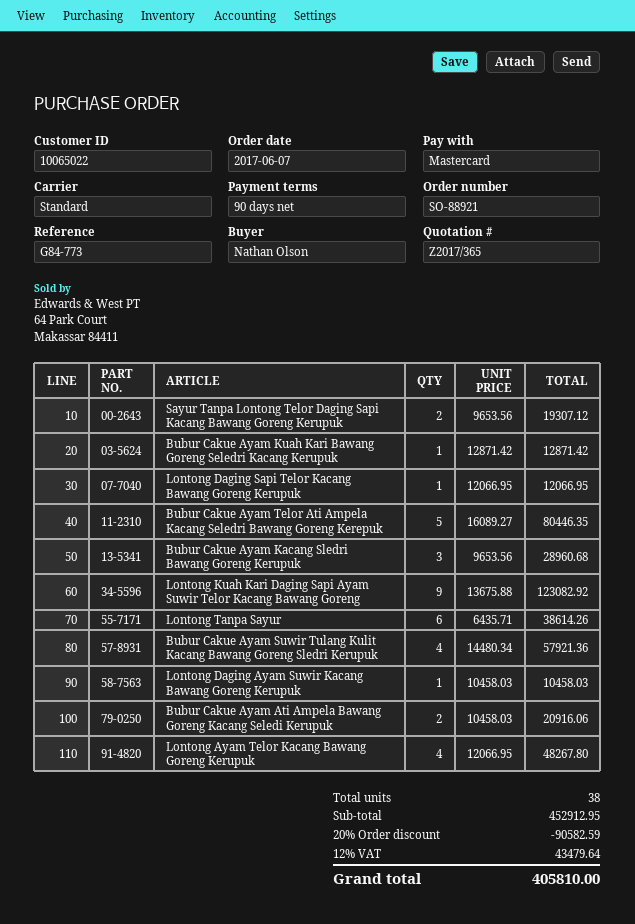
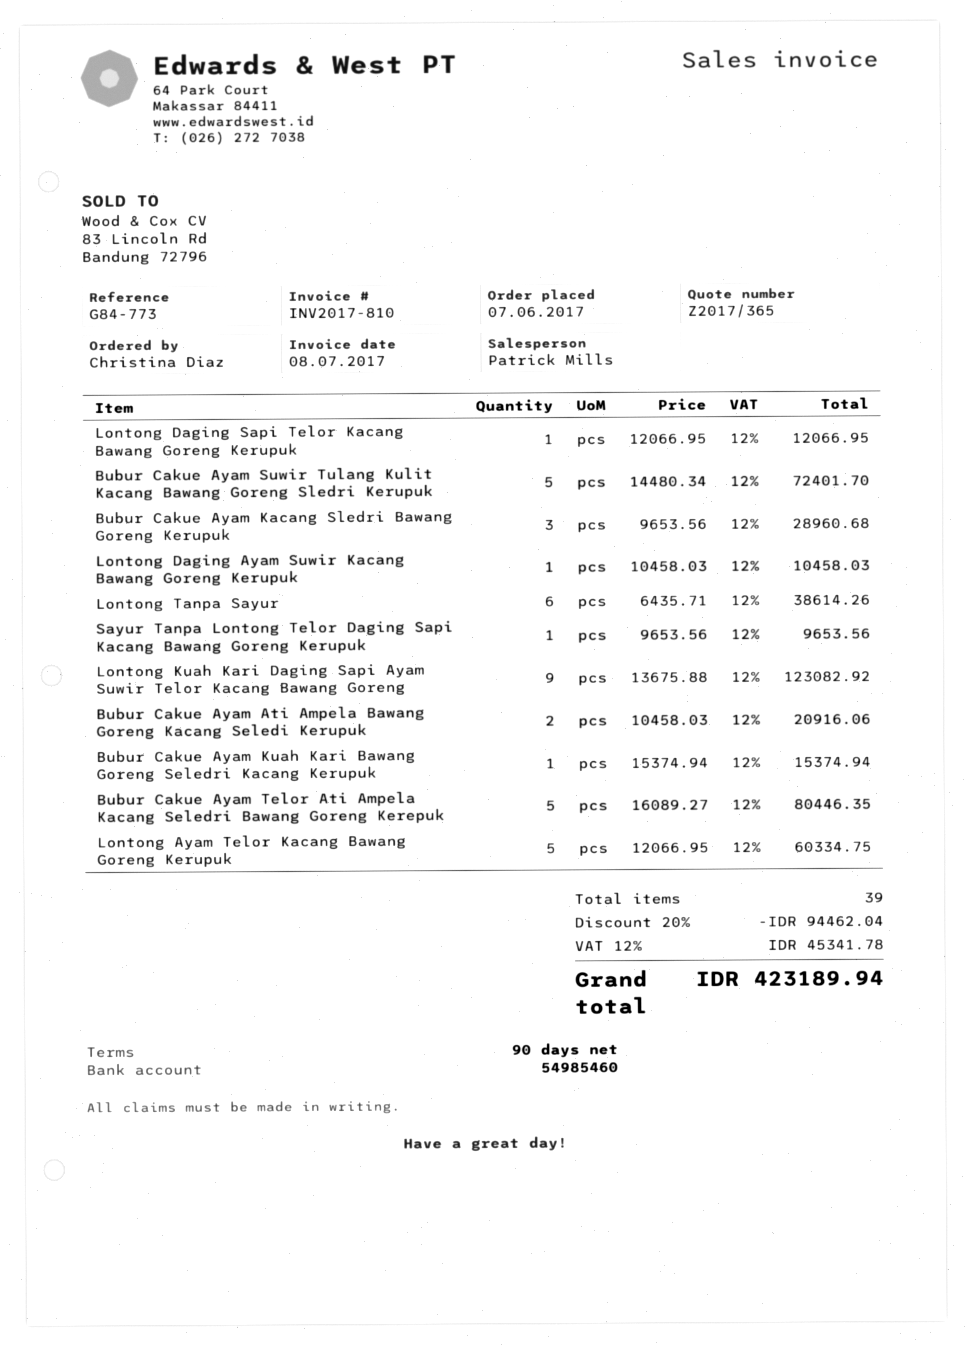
ordered by: Nathan Olson -> Christina Diaz
Sayur Tanpa Lontong Telor Daging Sapi Kacang Bawang Goreng Kerupuk: 2 x 9653.56 = 19307.12 -> 1 x 9653.56 = 9653.56
Bubur Cakue Ayam Kuah Kari Bawang Goreng Seledri Kacang Kerupuk: 1 x 12871.42 = 12871.42 -> 1 x 15374.94 = 15374.94
Bubur Cakue Ayam Suwir Tulang Kulit Kacang Bawang Goreng Sledri Kerupuk: 4 x 14480.34 = 57921.36 -> 5 x 14480.34 = 72401.70
Lontong Ayam Telor Kacang Bawang Goreng Kerupuk: 4 x 12066.95 = 48267.80 -> 5 x 12066.95 = 60334.75
total quantity: 38 -> 39
discount: 20% = 90582.59 -> 20% = 94462.04
tax: 12% = 43479.64 -> 12% = 45341.78
total: 405810.00 -> 423189.94

